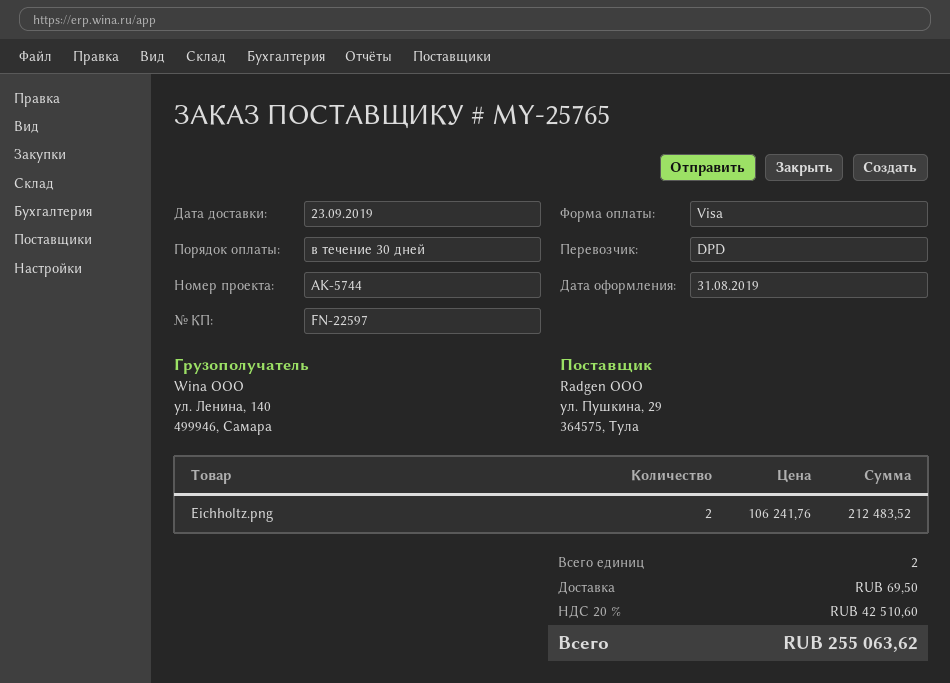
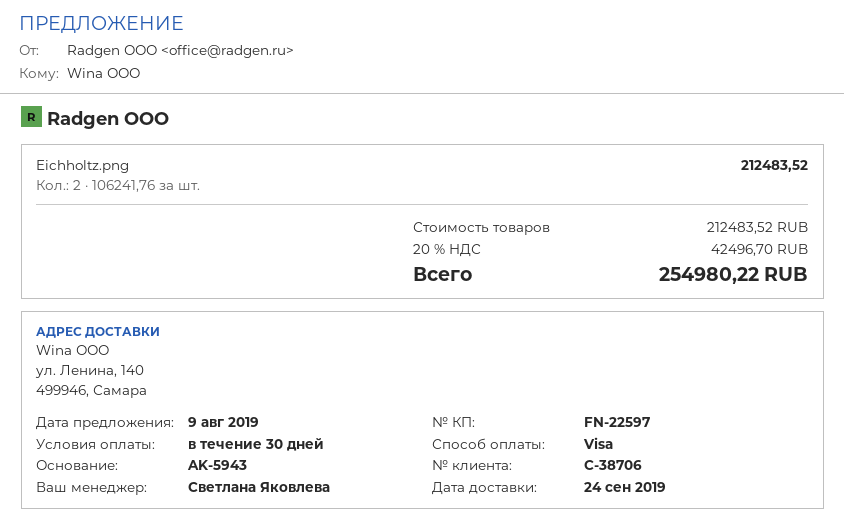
delivery date: 2019-09-23 -> 2019-09-24
reference: AK-5744 -> AK-5943
shipping: 69.50 -> none
tax: 20% = 42510.60 -> 20% = 42496.70
total: 255063.62 -> 254980.22

